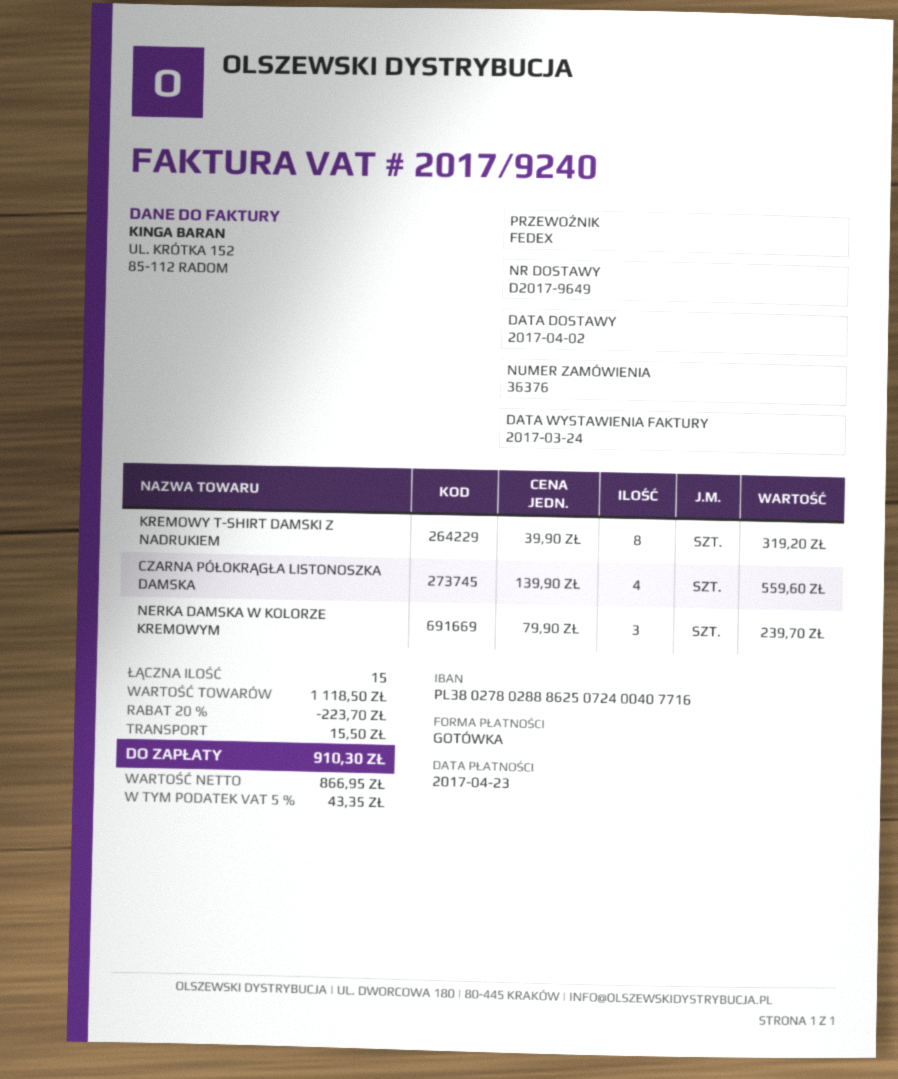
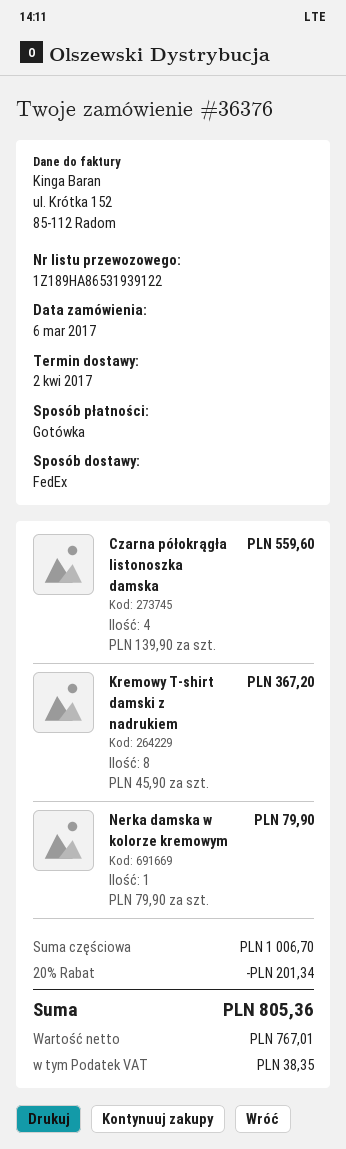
KREMOWY T-SHIRT DAMSKI Z NADRUKIEM: 8 x 39.90 = 319.20 -> 8 x 45.90 = 367.20
NERKA DAMSKA W KOLORZE KREMOWYM: 3 x 79.90 = 239.70 -> 1 x 79.90 = 79.90
subtotal: 1118.50 -> 1006.70
discount: 20% = 223.70 -> 20% = 201.34
shipping: 15.50 -> none
net: 866.95 -> 767.01
tax: 43.35 -> 38.35
total: 910.30 -> 805.36

